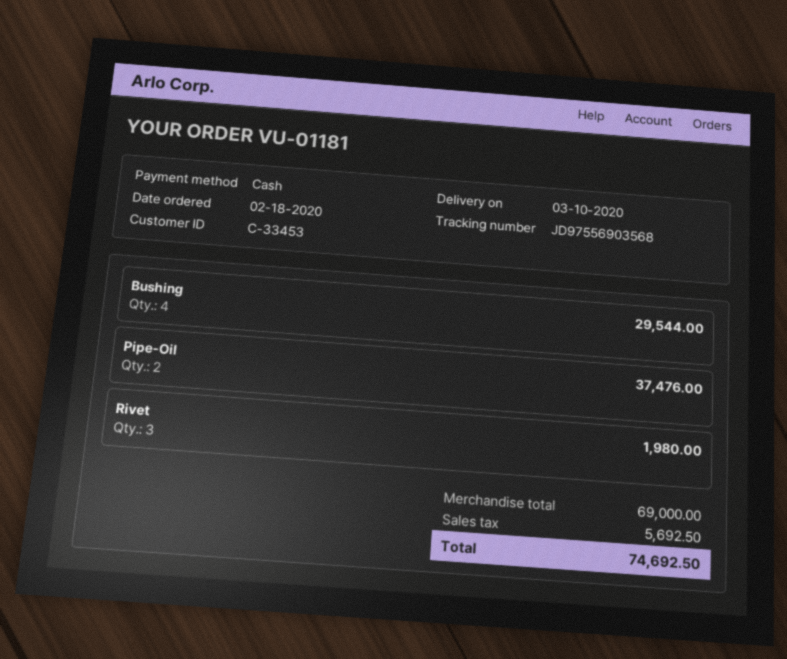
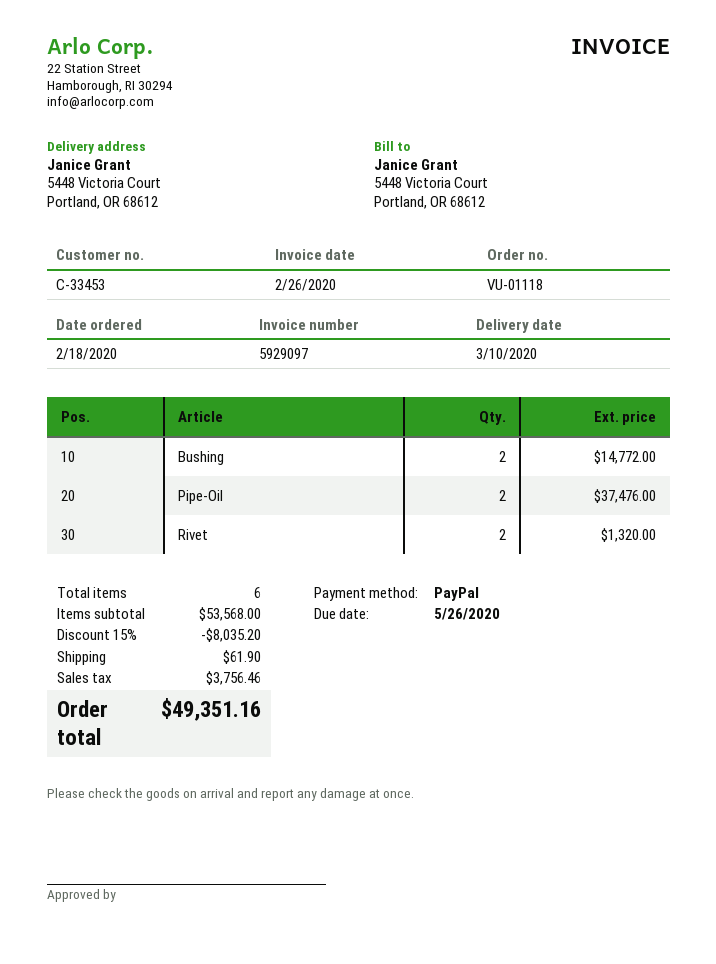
order number: VU-01181 -> VU-01118
payment method: cash -> PayPal
Bushing: 4 for 29544.00 -> 2 for 14772.00
Rivet: 3 for 1980.00 -> 2 for 1320.00
subtotal: 69000.00 -> 53568.00
discount: none -> 15% = 8035.20
shipping: none -> 61.90
tax: 5692.50 -> 3756.46
total: 74692.50 -> 49351.16

